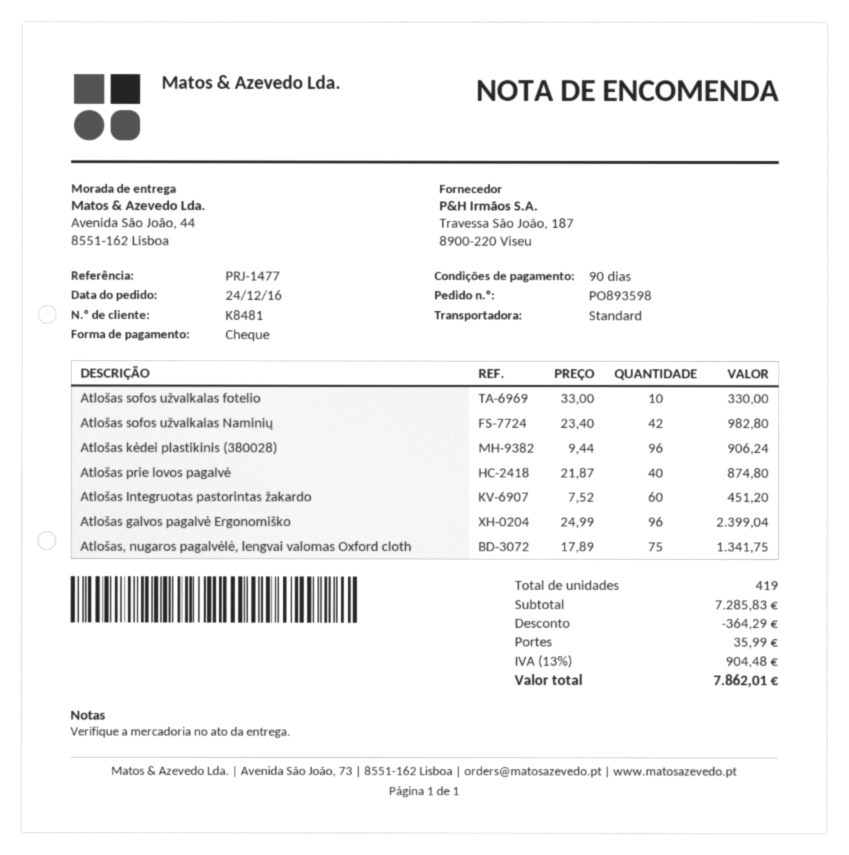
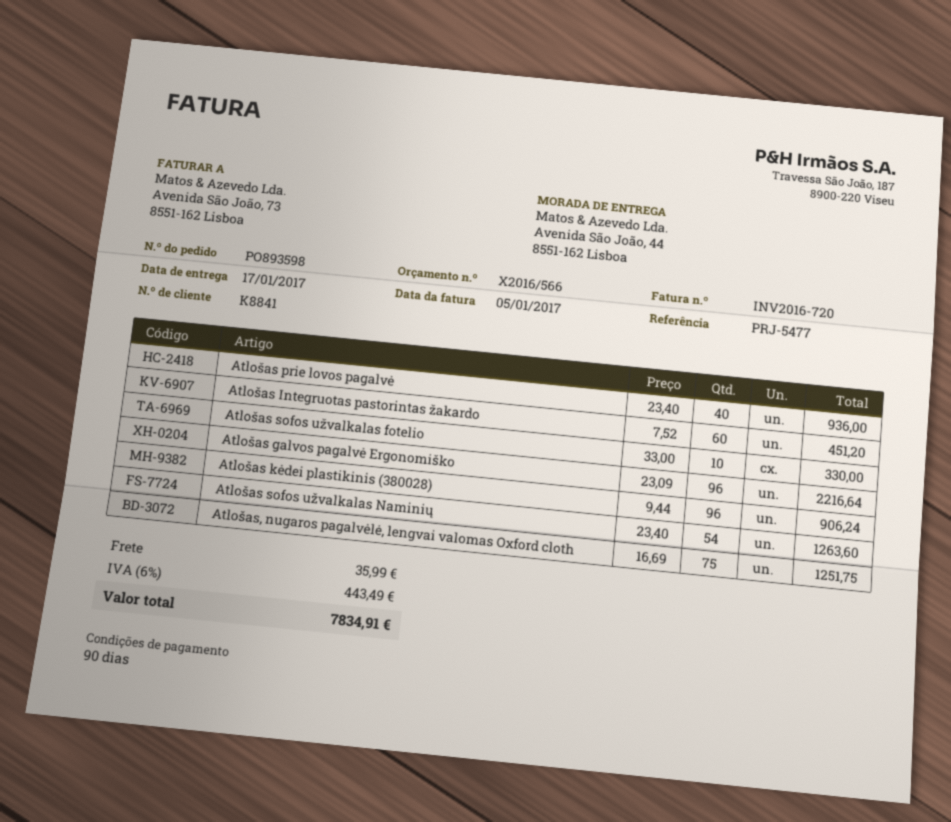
customer number: K8481 -> K8841
reference: PRJ-1477 -> PRJ-5477
Atlošas sofos užvalkalas Naminių: 42 x 23.40 = 982.80 -> 54 x 23.40 = 1263.60
Atlošas prie lovos pagalvė: 40 x 21.87 = 874.80 -> 40 x 23.40 = 936.00
Atlošas galvos pagalvė Ergonomiško: 96 x 24.99 = 2399.04 -> 96 x 23.09 = 2216.64
Atlošas, nugaros pagalvėlė, lengvai valomas Oxford cloth: 75 x 17.89 = 1341.75 -> 75 x 16.69 = 1251.75
discount: 364.29 -> none
tax: 13% = 904.48 -> 6% = 443.49
total: 7862.01 -> 7834.91

